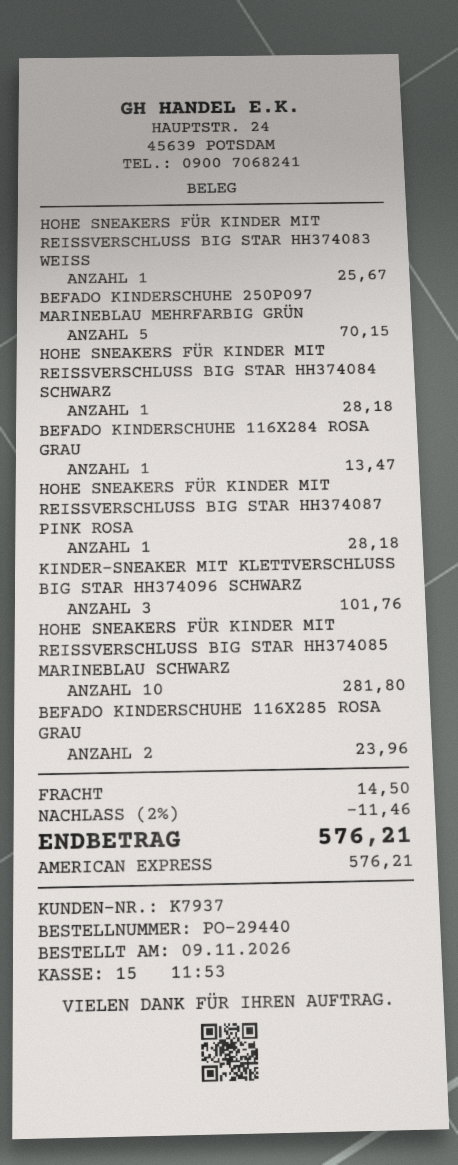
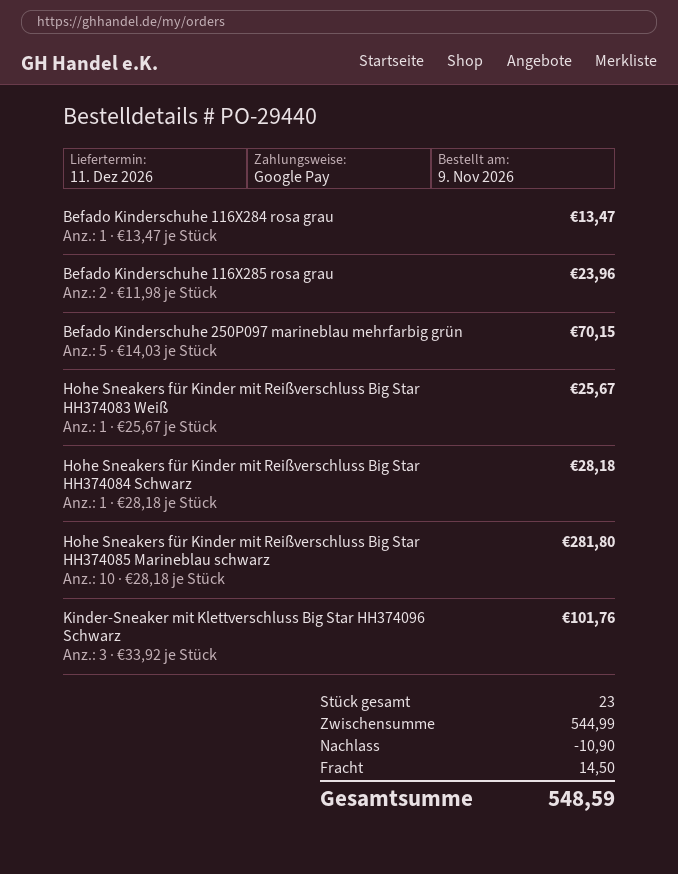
payment method: American Express -> Google Pay
HOHE SNEAKERS FÜR KINDER MIT REISSVERSCHLUSS BIG STAR HH374087 PINK ROSA: 1 for 28.18 -> none
discount: 11.46 -> 10.90
total: 576.21 -> 548.59

